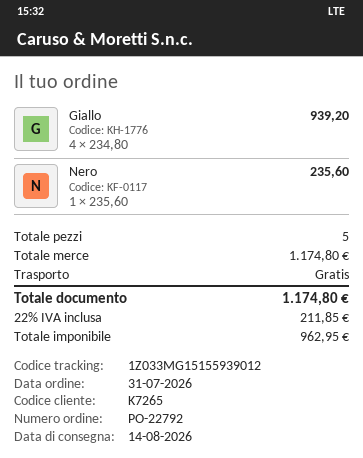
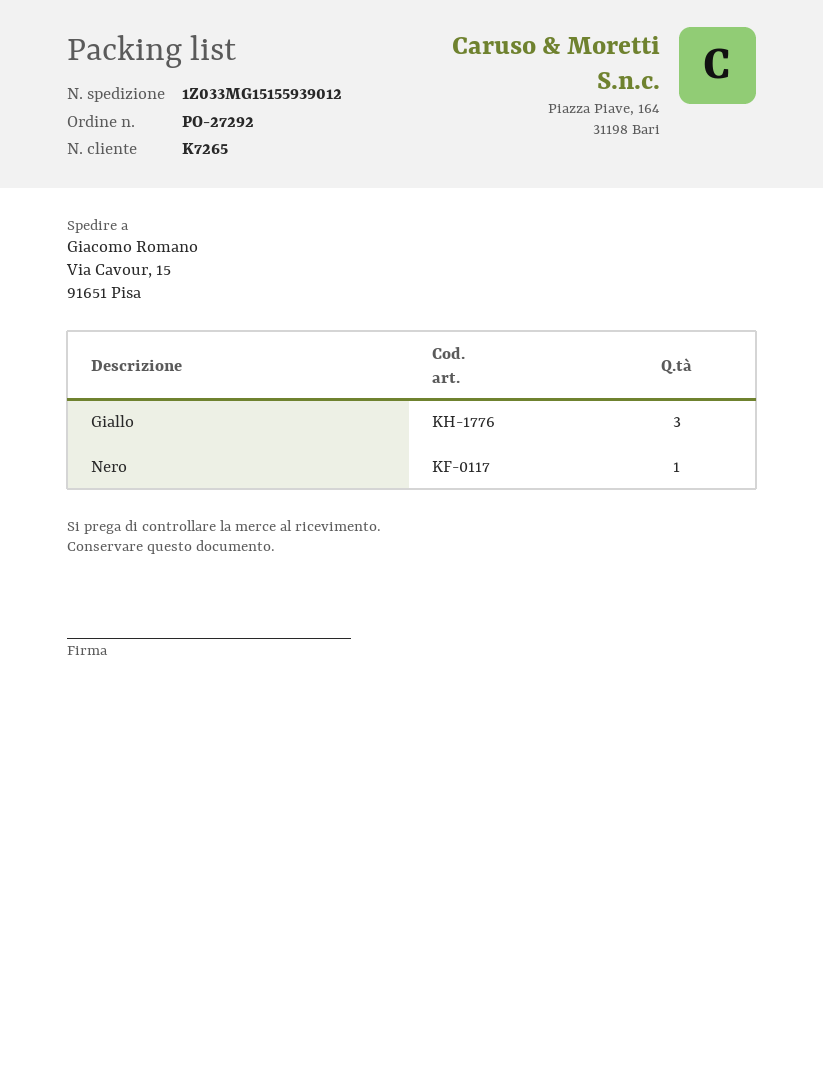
order number: PO-22792 -> PO-27292
Giallo: 4 -> 3

